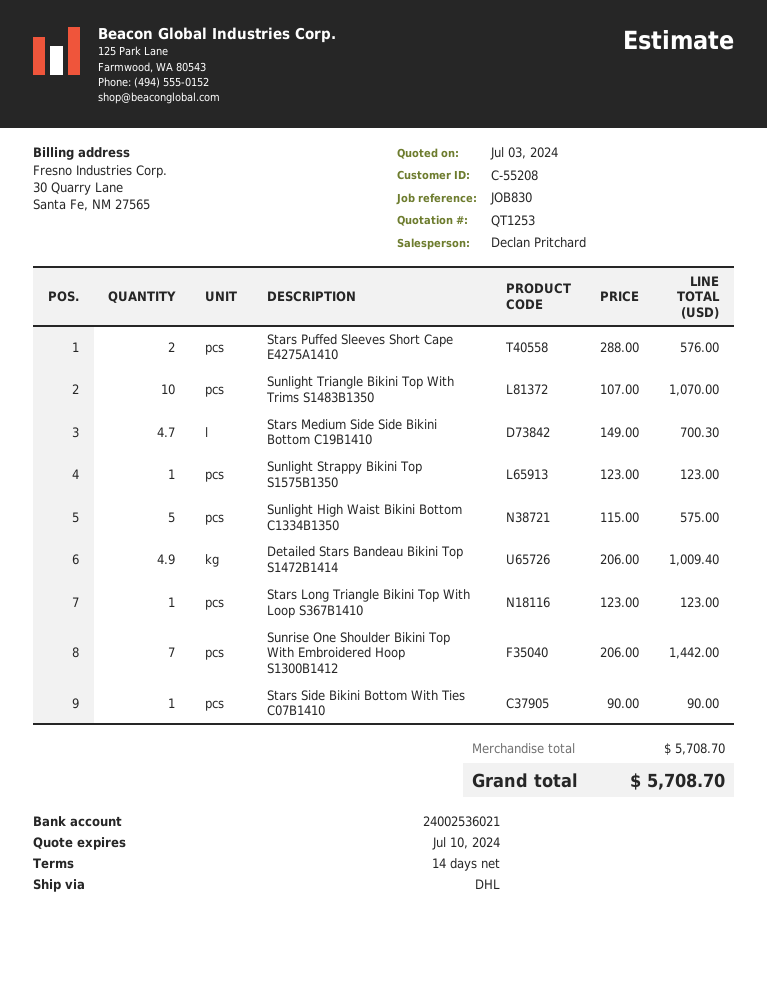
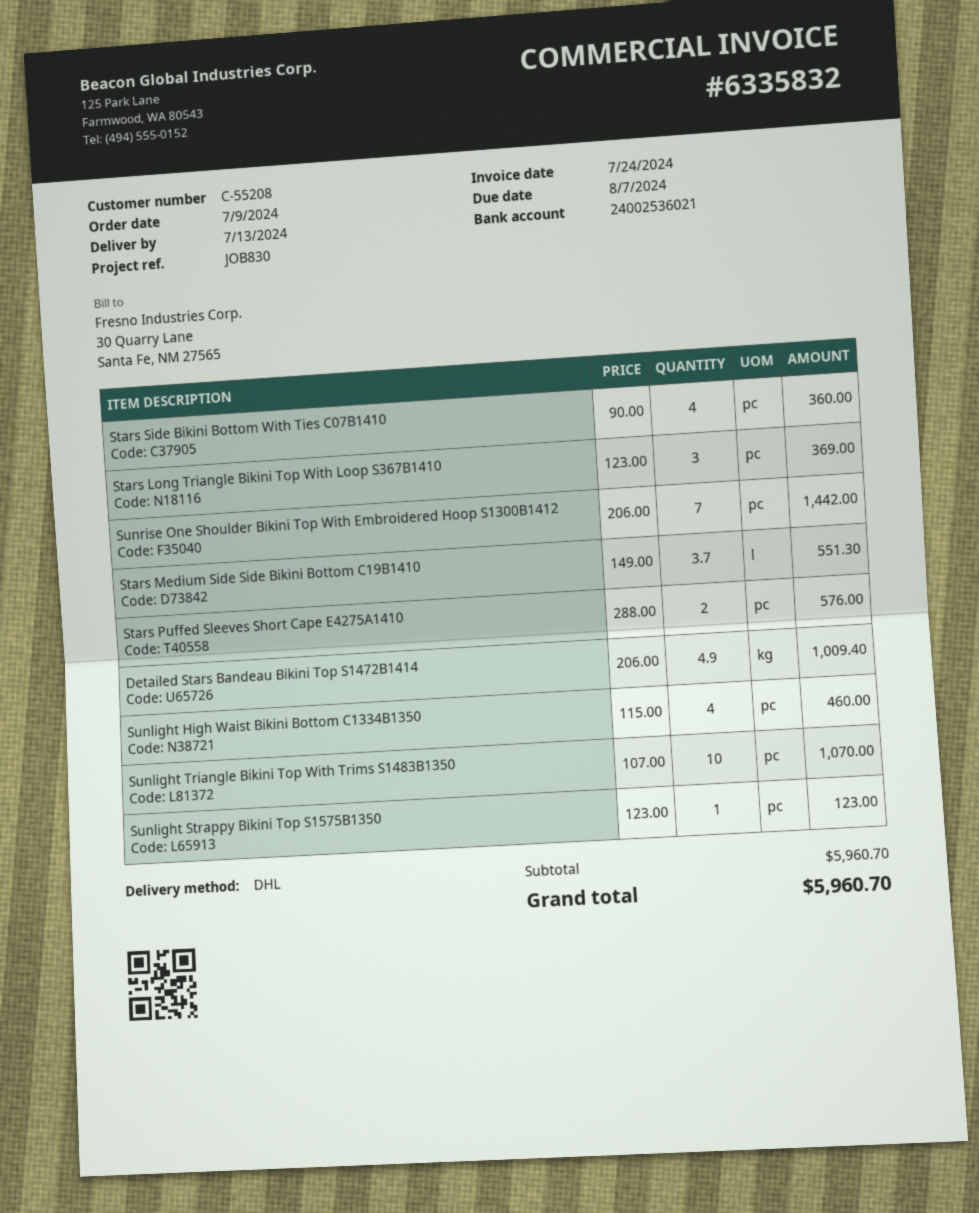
Stars Medium Side Side Bikini Bottom C19B1410: 4.7 x 149.00 = 700.30 -> 3.7 x 149.00 = 551.30
Sunlight High Waist Bikini Bottom C1334B1350: 5 x 115.00 = 575.00 -> 4 x 115.00 = 460.00
Stars Long Triangle Bikini Top With Loop S367B1410: 1 x 123.00 = 123.00 -> 3 x 123.00 = 369.00
Stars Side Bikini Bottom With Ties C07B1410: 1 x 90.00 = 90.00 -> 4 x 90.00 = 360.00
subtotal: 5708.70 -> 5960.70
total: 5708.70 -> 5960.70

